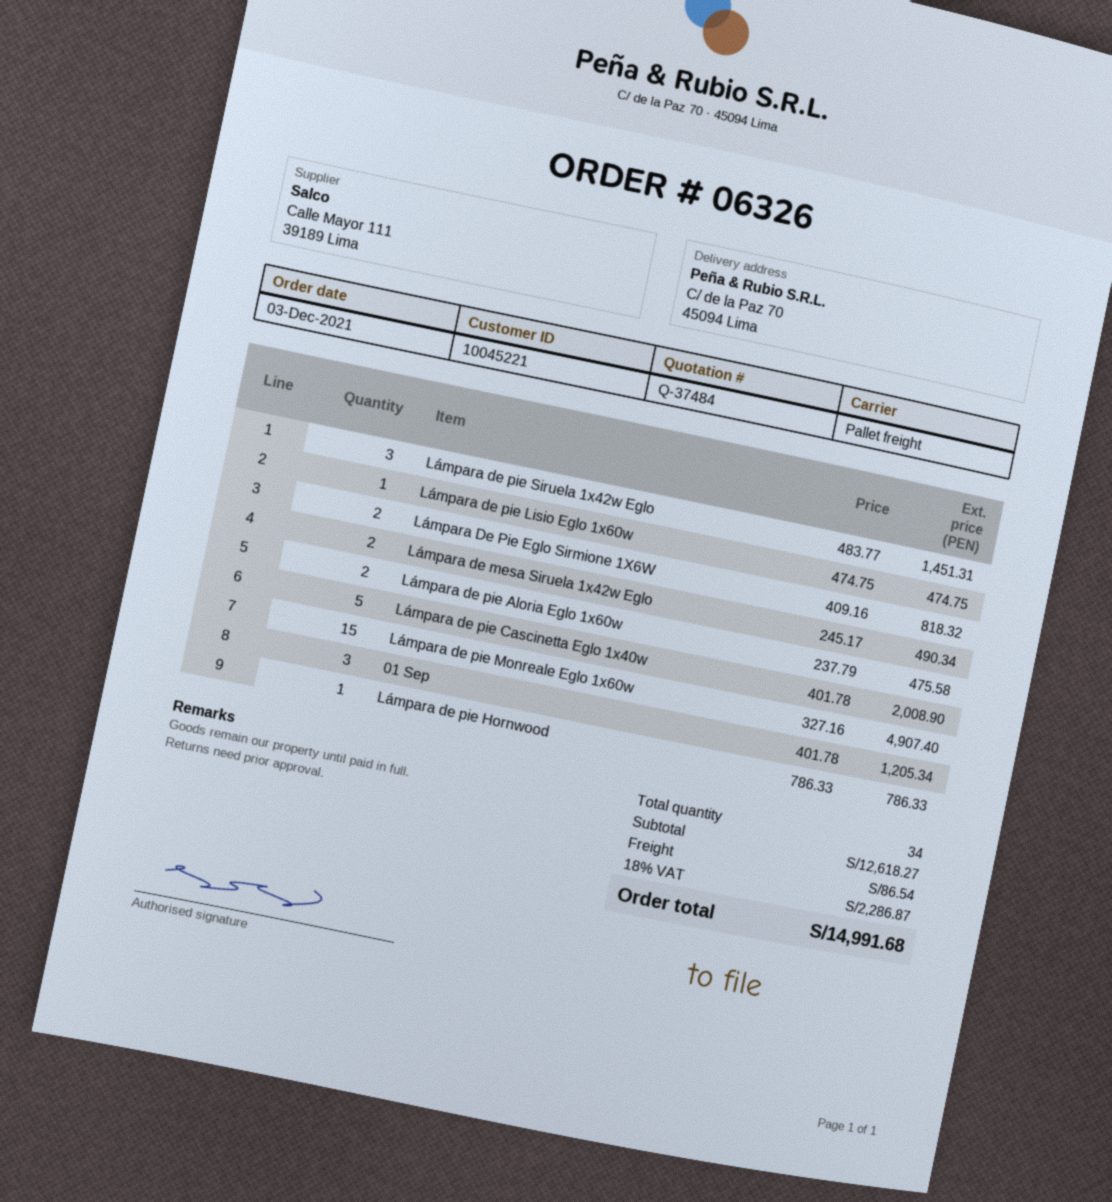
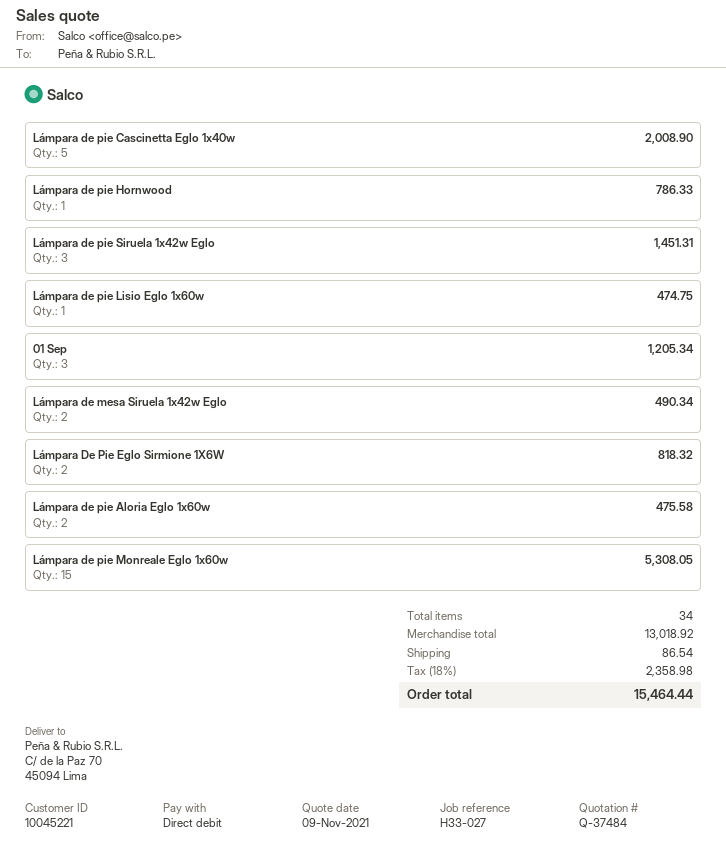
Lámpara de pie Monreale Eglo 1x60w: 15 for 4907.40 -> 15 for 5308.05
subtotal: 12618.27 -> 13018.92
tax: 18% = 2286.87 -> 18% = 2358.98
total: 14991.68 -> 15464.44

